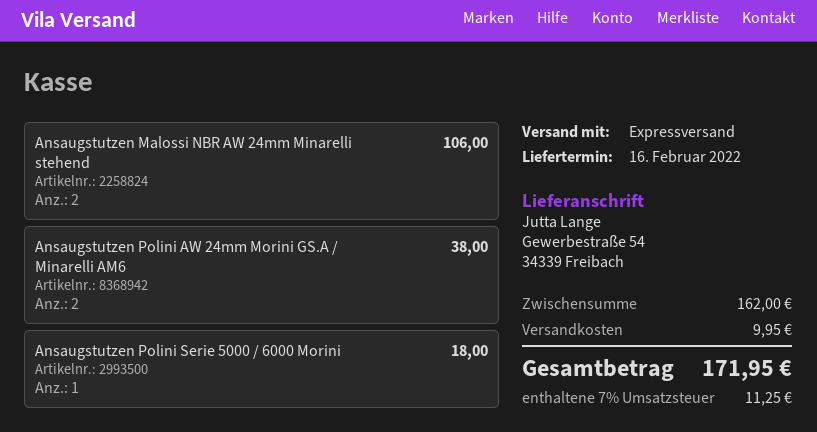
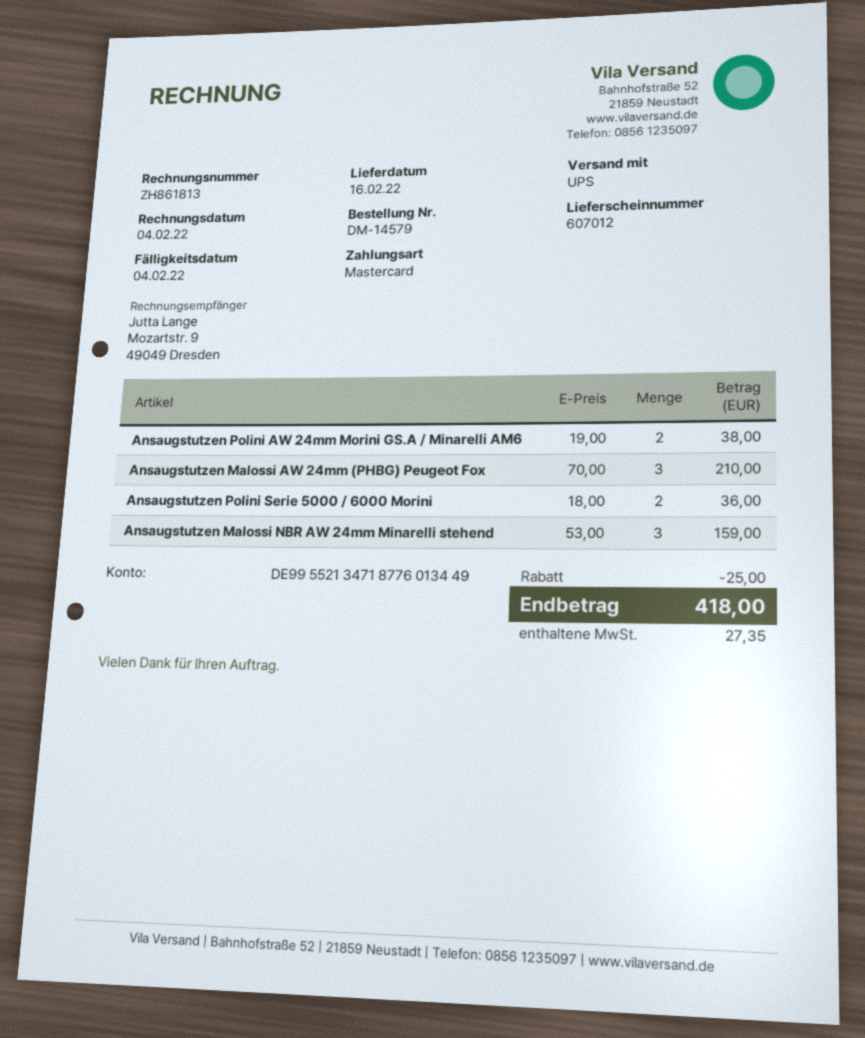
shipping method: express -> UPS
Ansaugstutzen Malossi NBR AW 24mm Minarelli stehend: 2 for 106.00 -> 3 for 159.00
Ansaugstutzen Polini Serie 5000 / 6000 Morini: 1 for 18.00 -> 2 for 36.00
Ansaugstutzen Malossi AW 24mm (PHBG) Peugeot Fox: none -> 3 for 210.00
discount: none -> 25.00
shipping: 9.95 -> none
tax: 11.25 -> 27.35
total: 171.95 -> 418.00

